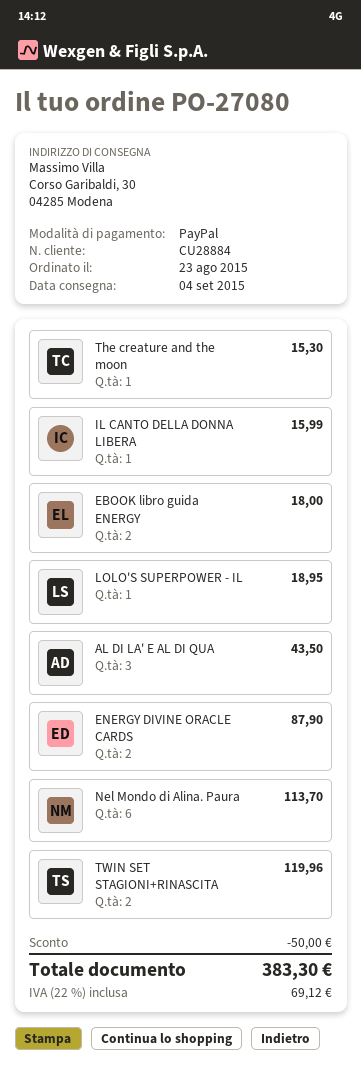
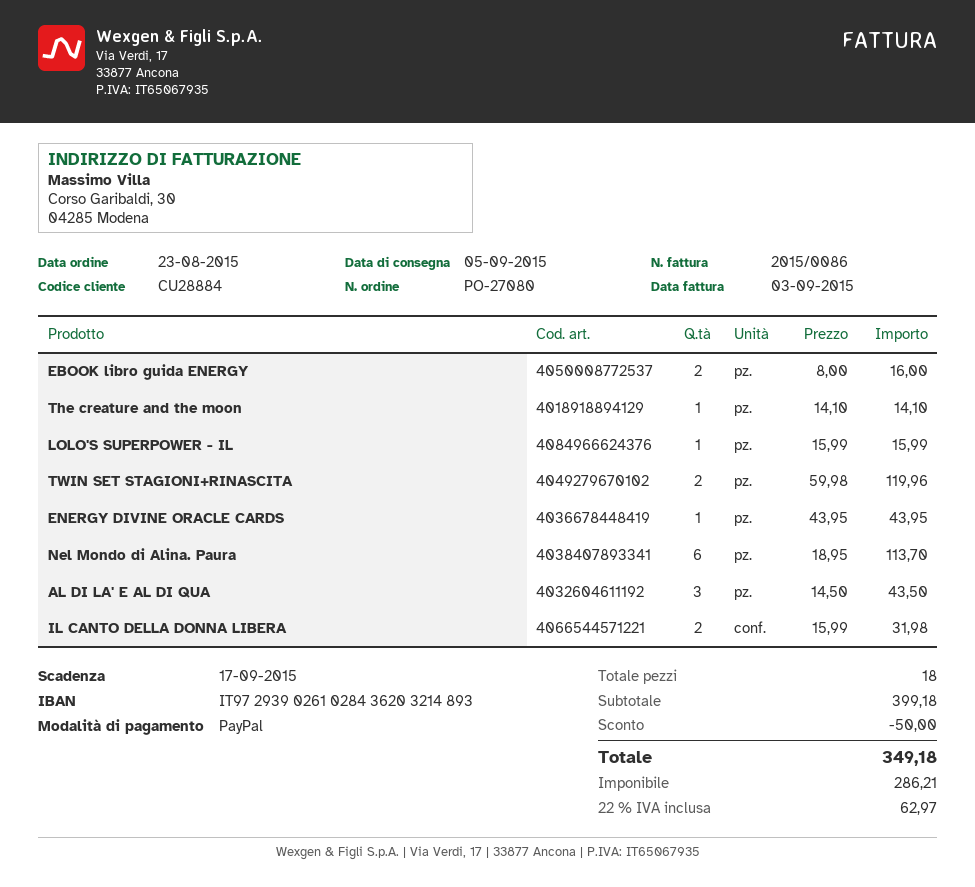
delivery date: 2015-09-04 -> 2015-09-05
The creature and the moon: 1 for 15.30 -> 1 for 14.10
IL CANTO DELLA DONNA LIBERA: 1 for 15.99 -> 2 for 31.98
EBOOK libro guida ENERGY: 2 for 18.00 -> 2 for 16.00
LOLO'S SUPERPOWER - IL: 1 for 18.95 -> 1 for 15.99
ENERGY DIVINE ORACLE CARDS: 2 for 87.90 -> 1 for 43.95
tax: 22% = 69.12 -> 22% = 62.97
total: 383.30 -> 349.18

